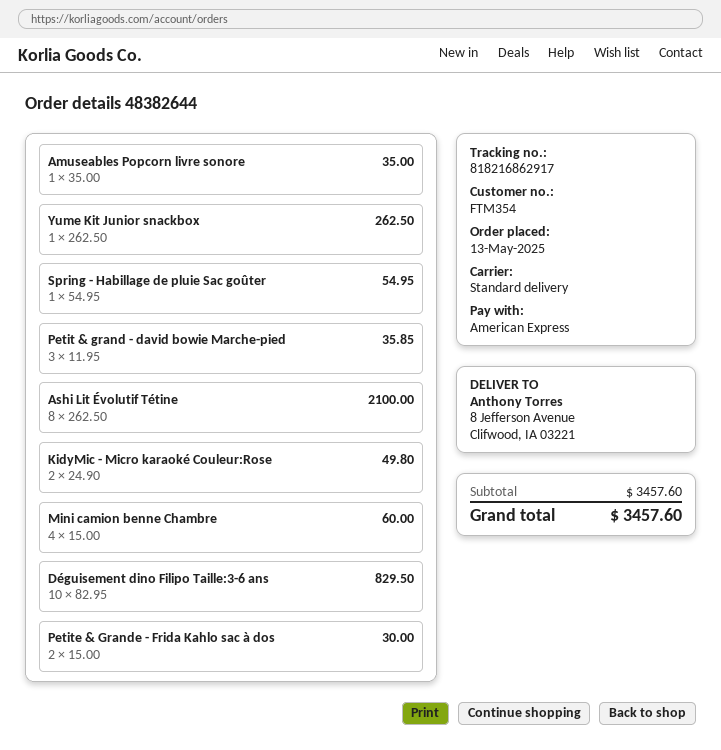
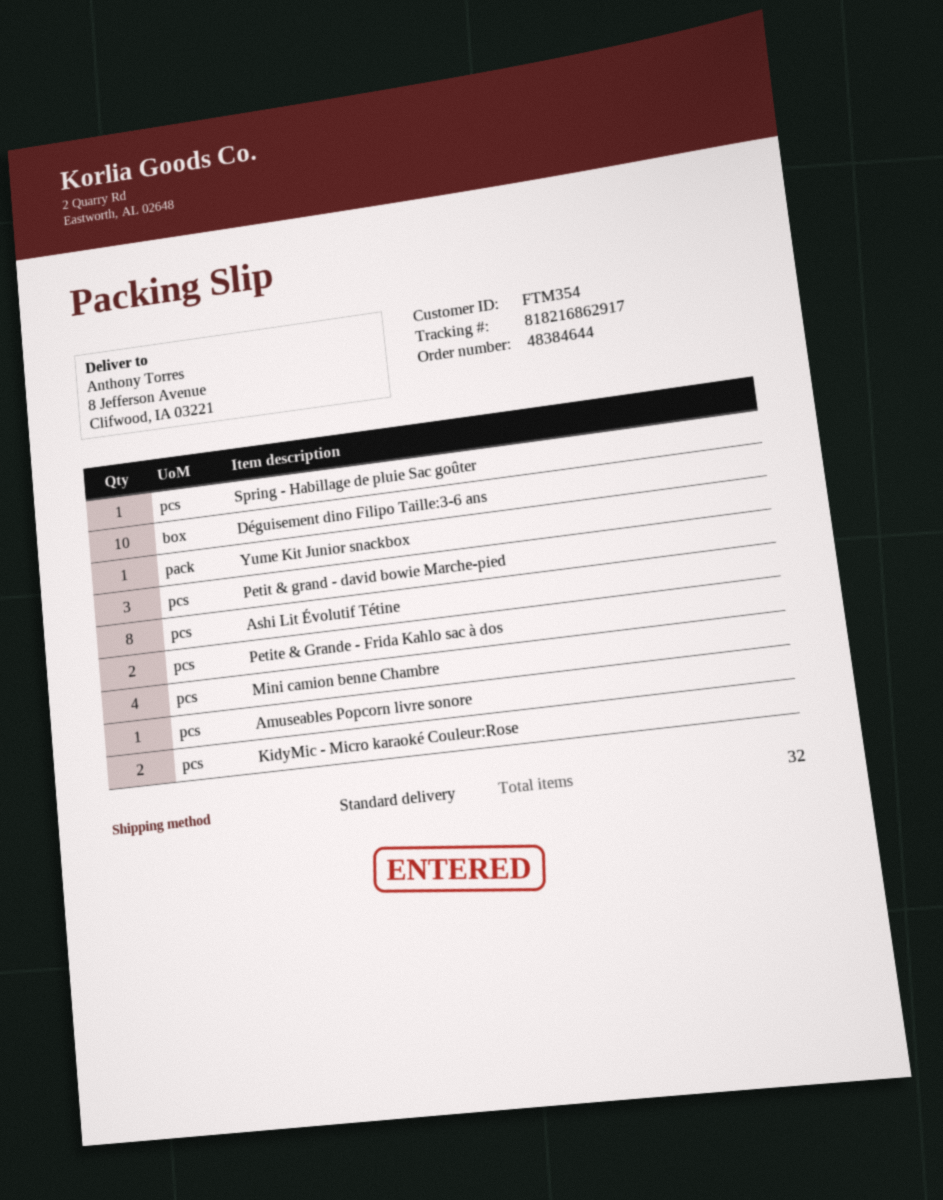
order number: 48382644 -> 48384644

